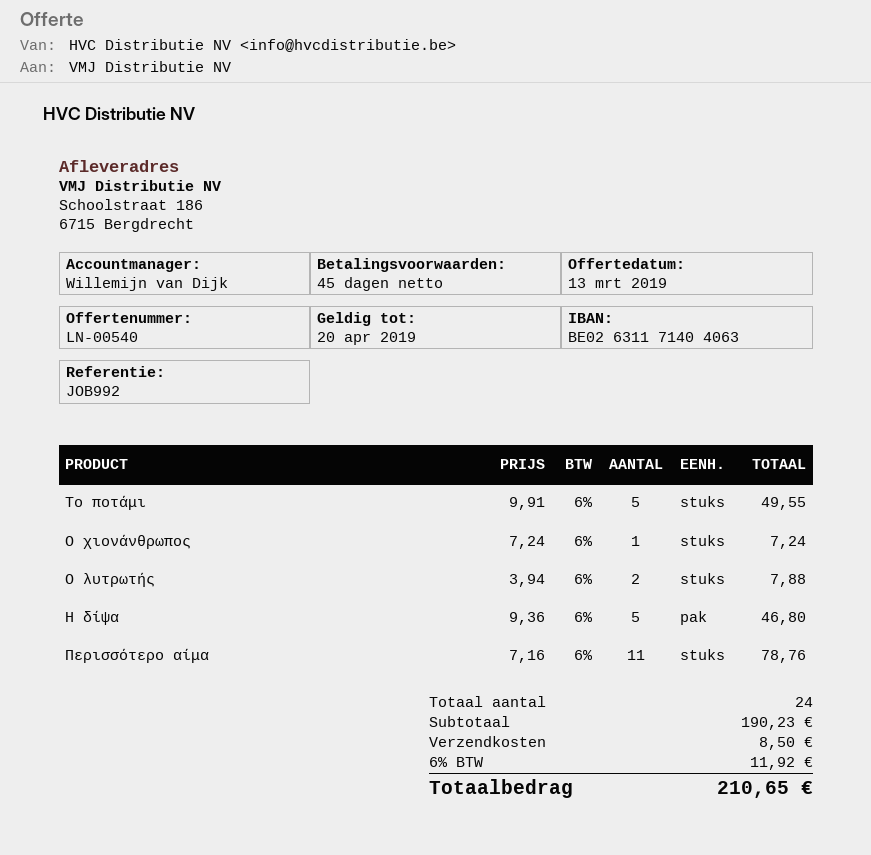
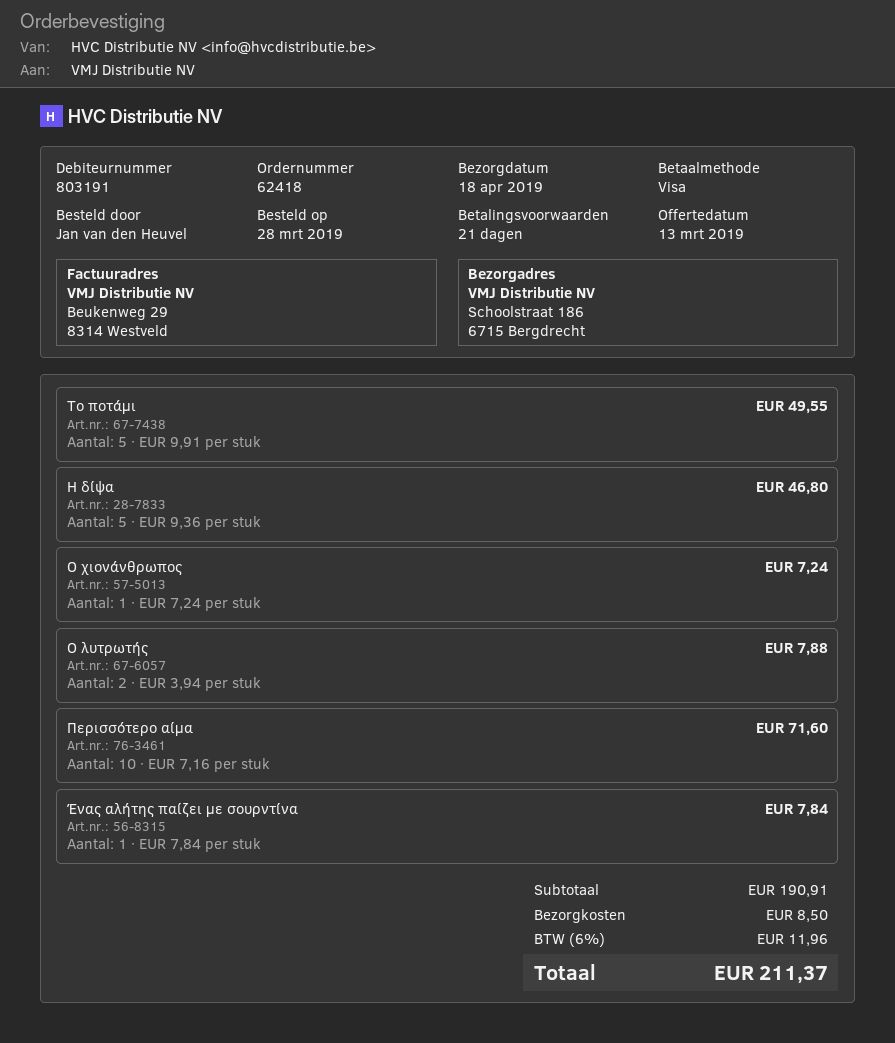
payment terms: 45 days -> 21 days
Περισσότερο αίμα: 11 x 7.16 = 78.76 -> 10 x 7.16 = 71.60
Ένας αλήτης παίζει με σουρντίνα: none -> 1 x 7.84 = 7.84
subtotal: 190.23 -> 190.91
tax: 6% = 11.92 -> 6% = 11.96
total: 210.65 -> 211.37

